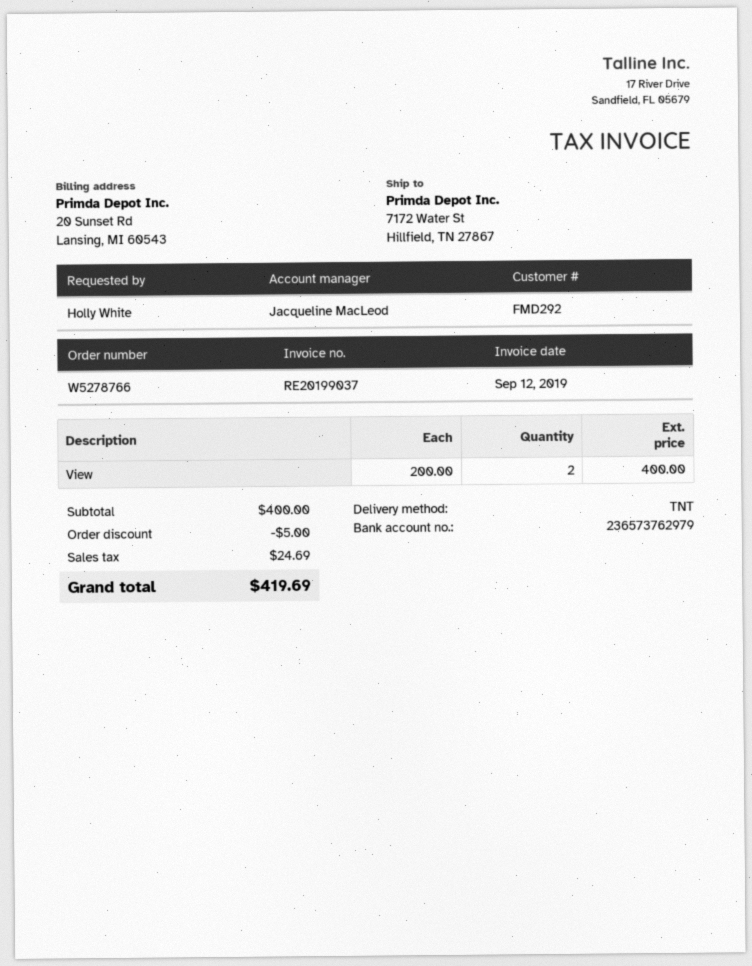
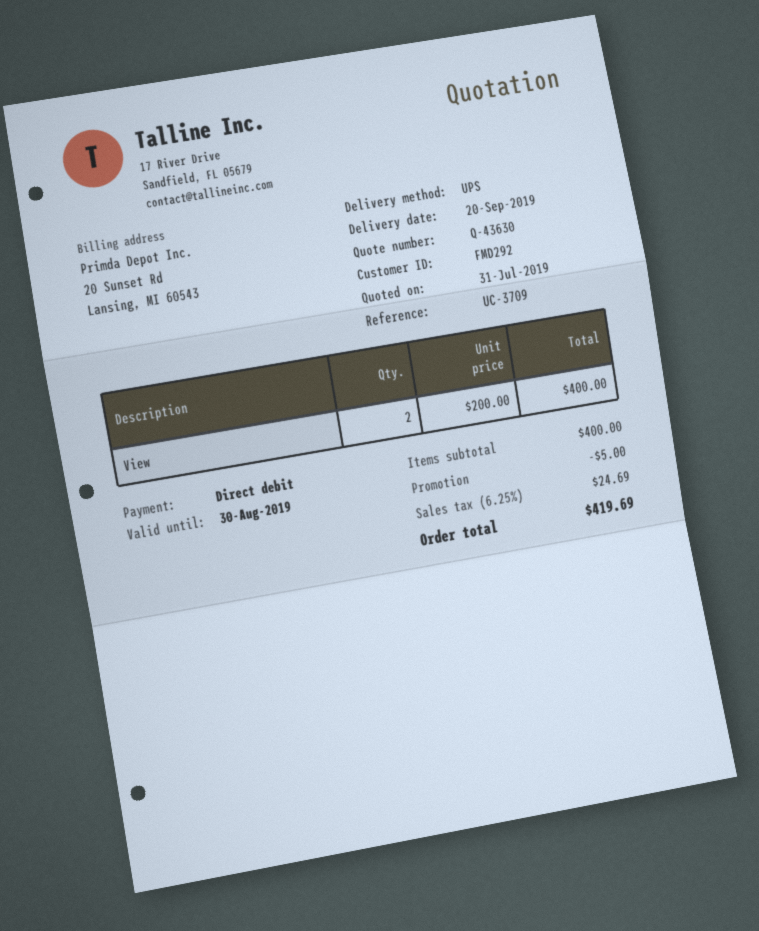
shipping method: TNT -> UPS

